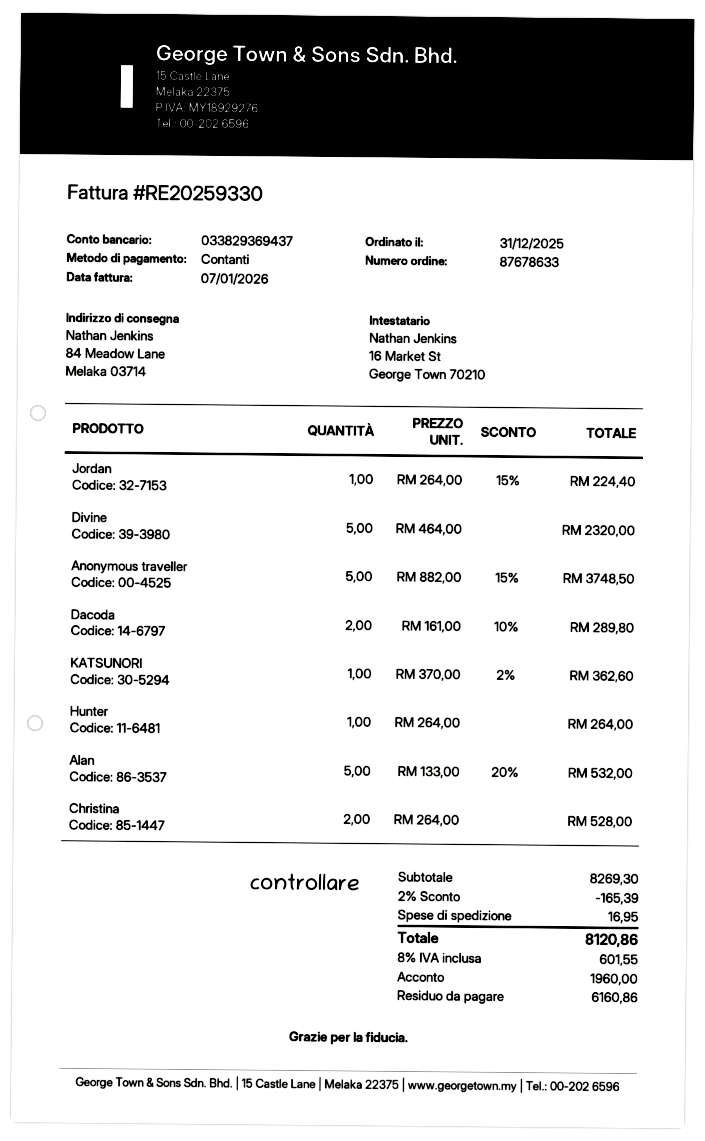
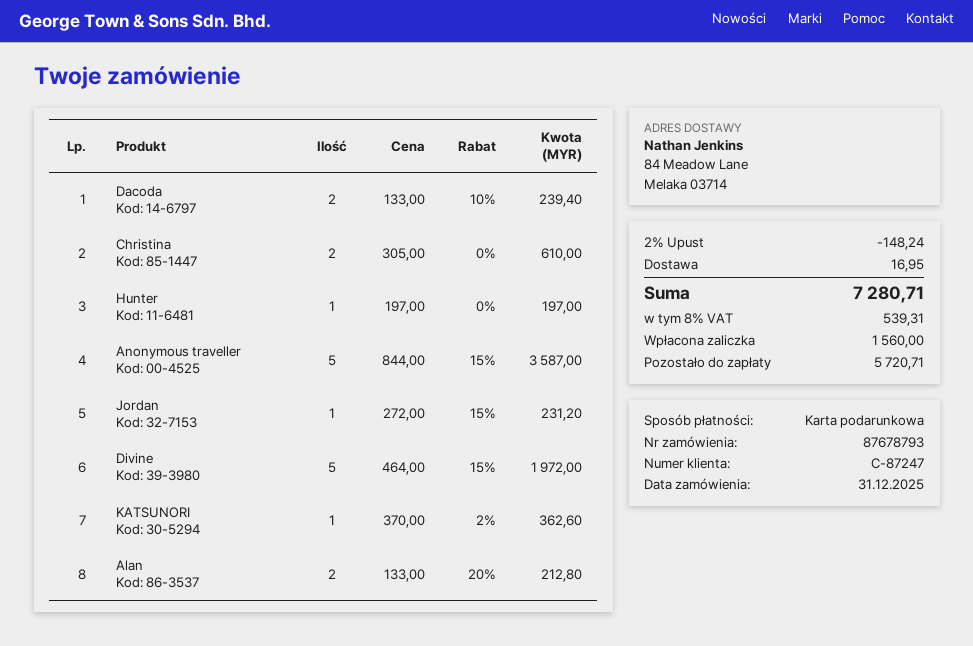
order number: 87678633 -> 87678793
payment method: cash -> gift card
Jordan: 1 x 264.00 - 15% = 224.40 -> 1 x 272.00 - 15% = 231.20
Divine: 5 x 464.00 = 2320.00 -> 5 x 464.00 - 15% = 1972.00
Anonymous traveller: 5 x 882.00 - 15% = 3748.50 -> 5 x 844.00 - 15% = 3587.00
Dacoda: 2 x 161.00 - 10% = 289.80 -> 2 x 133.00 - 10% = 239.40
Hunter: 1 x 264.00 = 264.00 -> 1 x 197.00 = 197.00
Alan: 5 x 133.00 - 20% = 532.00 -> 2 x 133.00 - 20% = 212.80
Christina: 2 x 264.00 = 528.00 -> 2 x 305.00 = 610.00
discount: 2% = 165.39 -> 2% = 148.24
tax: 8% = 601.55 -> 8% = 539.31
total: 8120.86 -> 7280.71
deposit: 1960.00 -> 1560.00
balance: 6160.86 -> 5720.71

